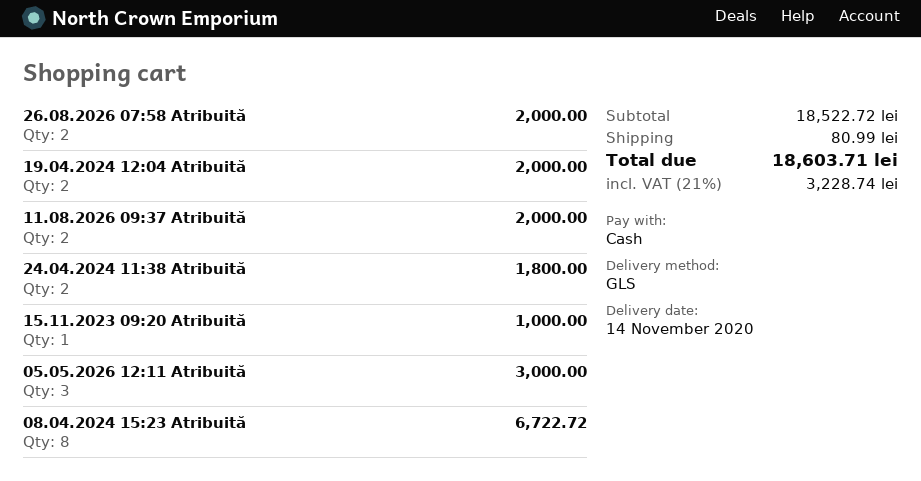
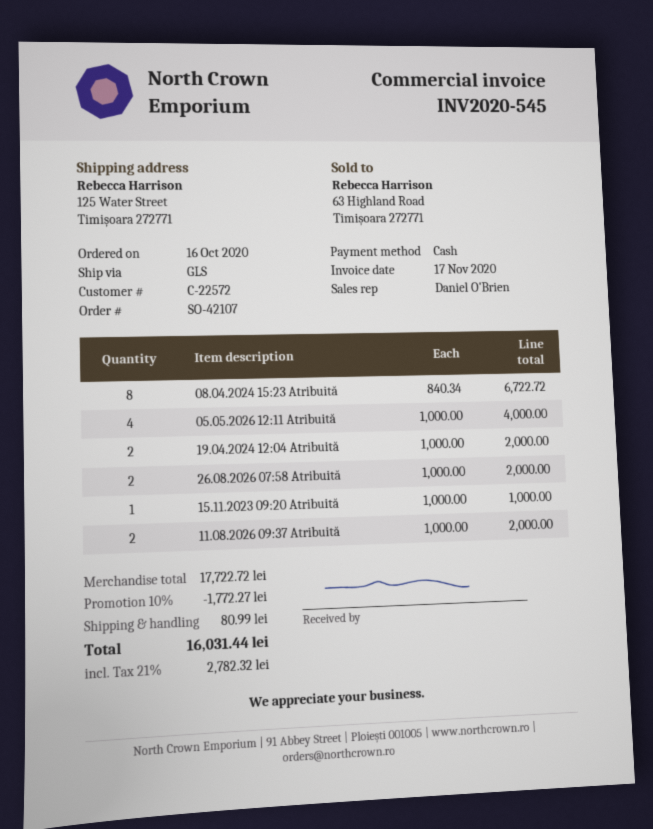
24.04.2024 11:38 Atribuită: 2 for 1800.00 -> none
05.05.2026 12:11 Atribuită: 3 for 3000.00 -> 4 for 4000.00
subtotal: 18522.72 -> 17722.72
discount: none -> 10% = 1772.27
tax: 21% = 3228.74 -> 21% = 2782.32
total: 18603.71 -> 16031.44

